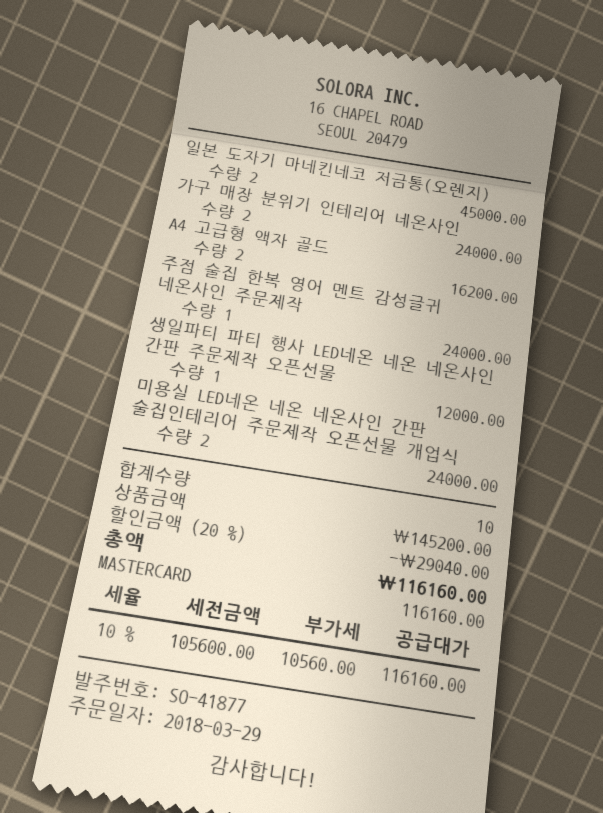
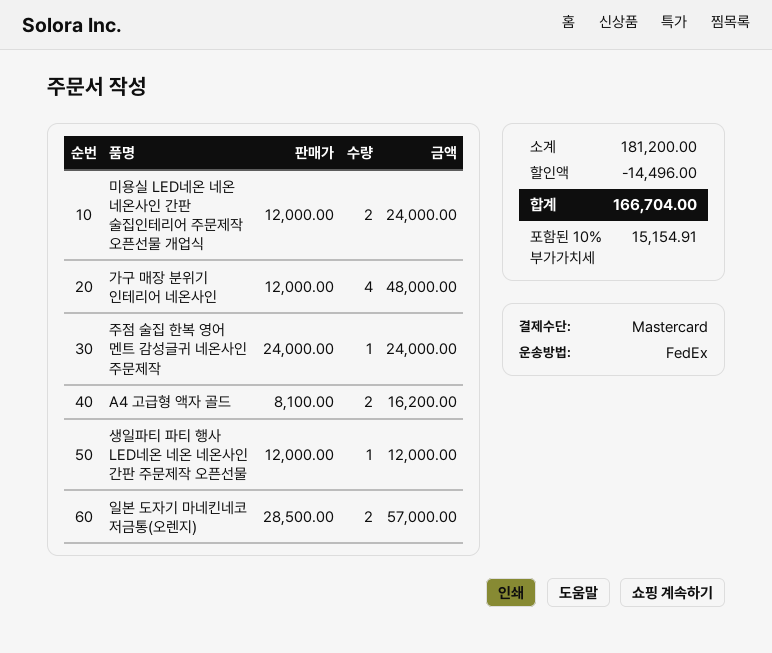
일본 도자기 마네킨네코 저금통(오렌지): 2 for 45000.00 -> 2 for 57000.00
가구 매장 분위기 인테리어 네온사인: 2 for 24000.00 -> 4 for 48000.00
subtotal: 145200.00 -> 181200.00
discount: 29040.00 -> 14496.00
tax: 10% = 10560.00 -> 10% = 15154.91
total: 116160.00 -> 166704.00

